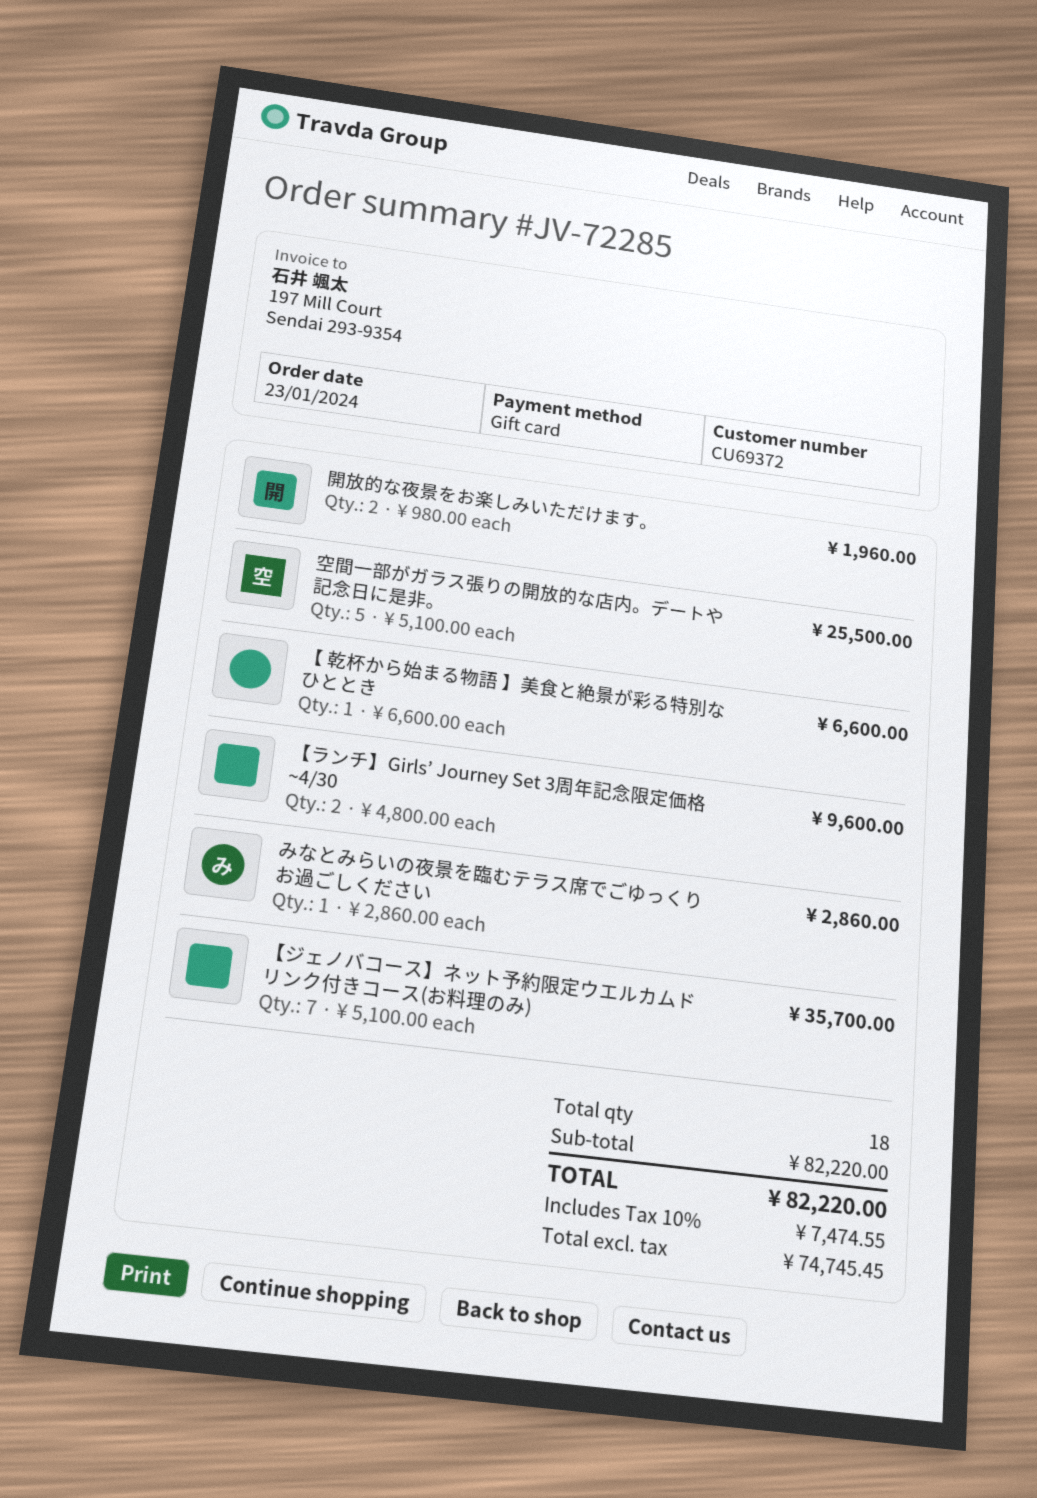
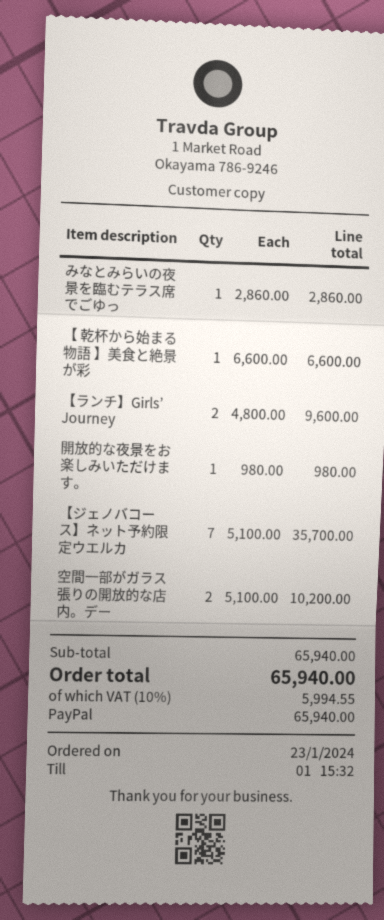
payment method: gift card -> PayPal
開放的な夜景をお楽しみいただけます。: 2 x 980.00 = 1960.00 -> 1 x 980.00 = 980.00
空間一部がガラス張りの開放的な店内。デートや記念日に是非。: 5 x 5100.00 = 25500.00 -> 2 x 5100.00 = 10200.00
subtotal: 82220.00 -> 65940.00
tax: 10% = 7474.55 -> 10% = 5994.55
total: 82220.00 -> 65940.00

